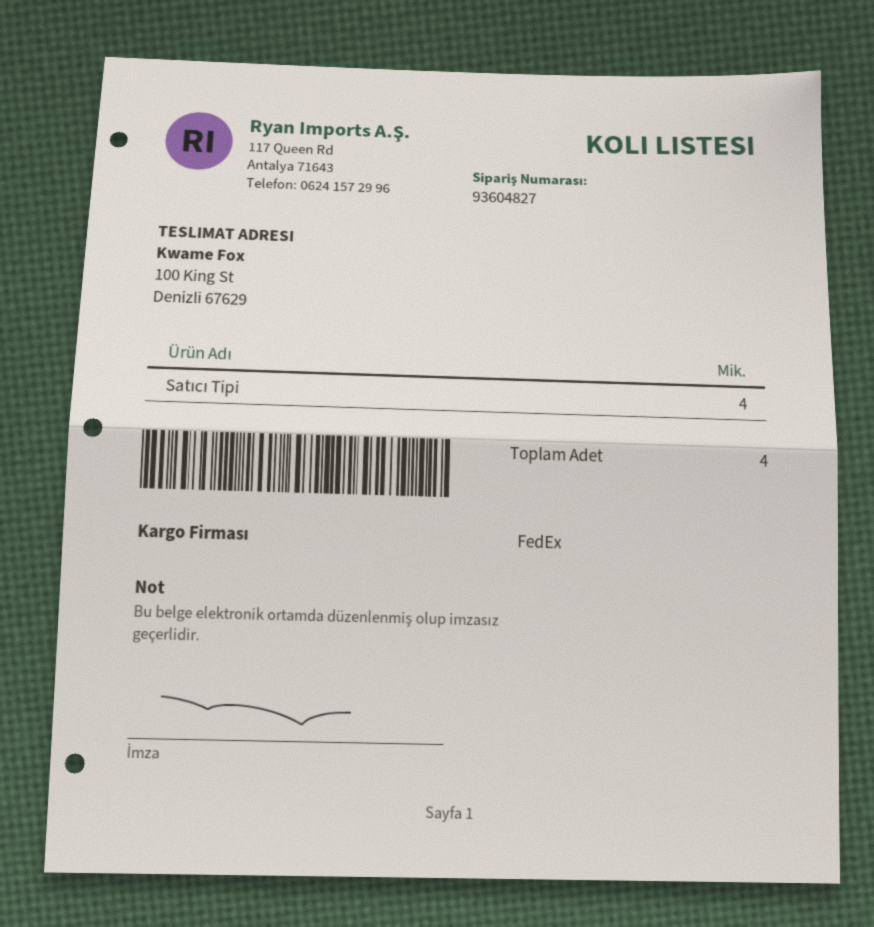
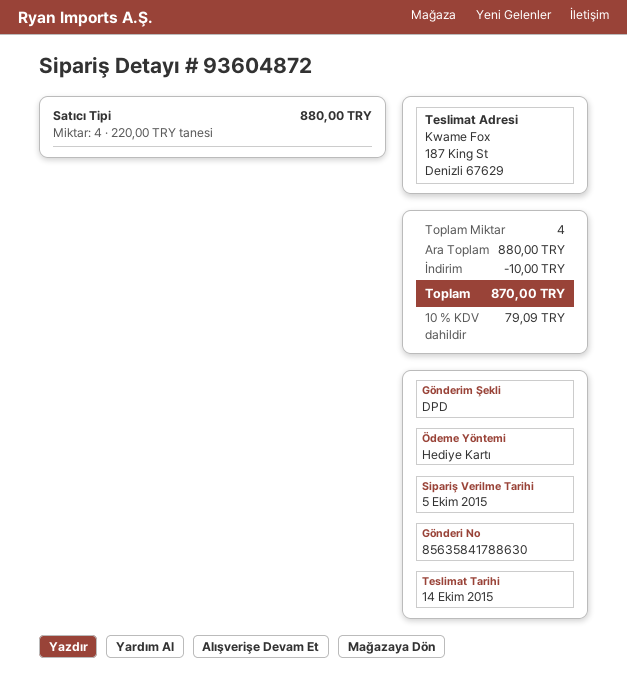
order number: 93604827 -> 93604872
shipping method: FedEx -> DPD
ship to: 100 King St, Denizli 67629 -> 187 King St, Denizli 67629

